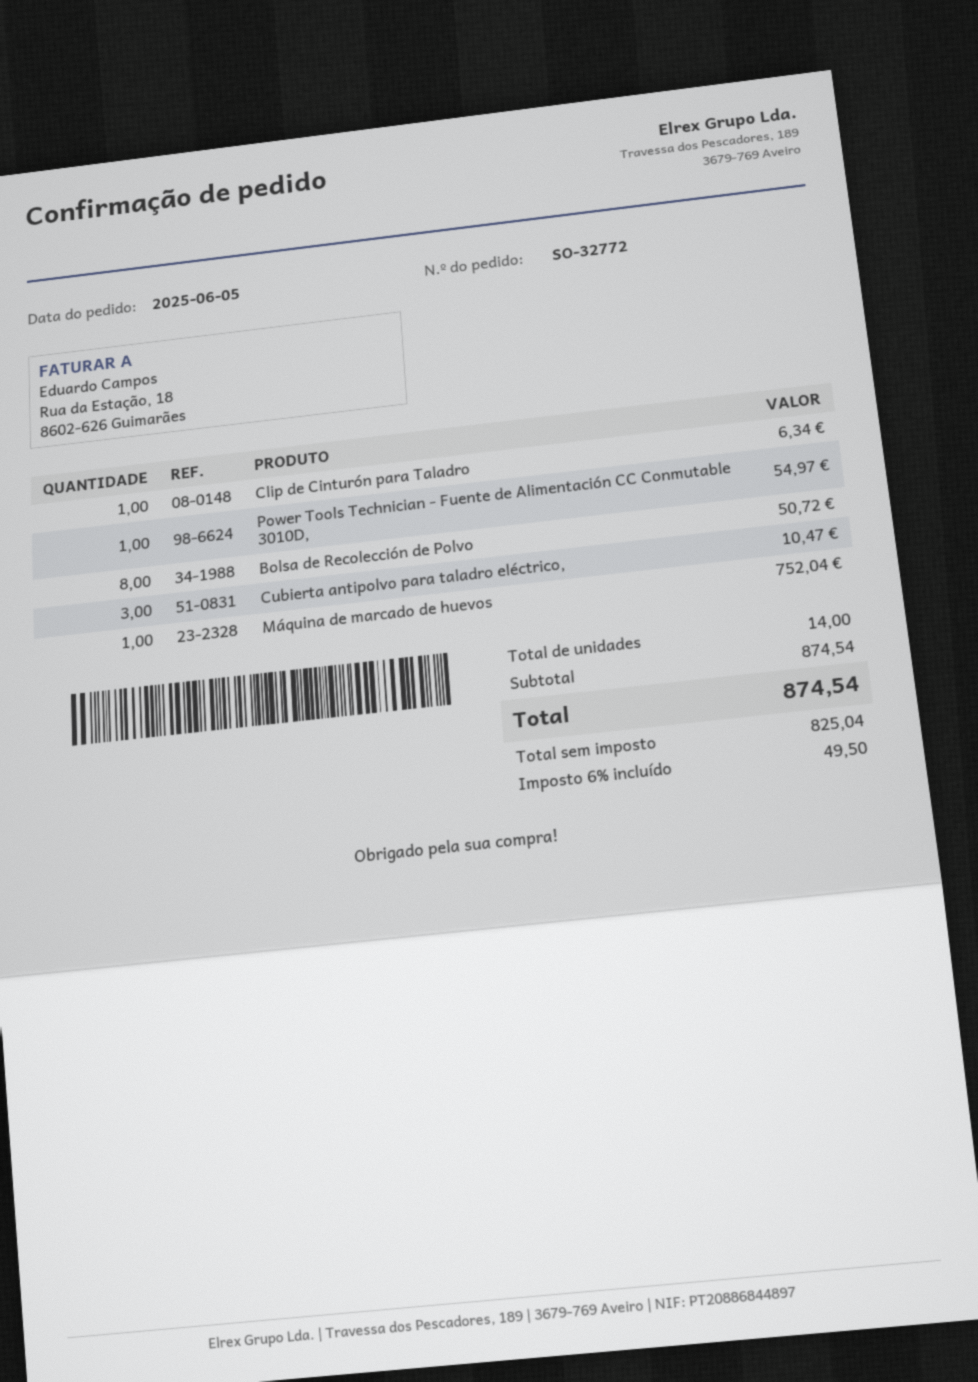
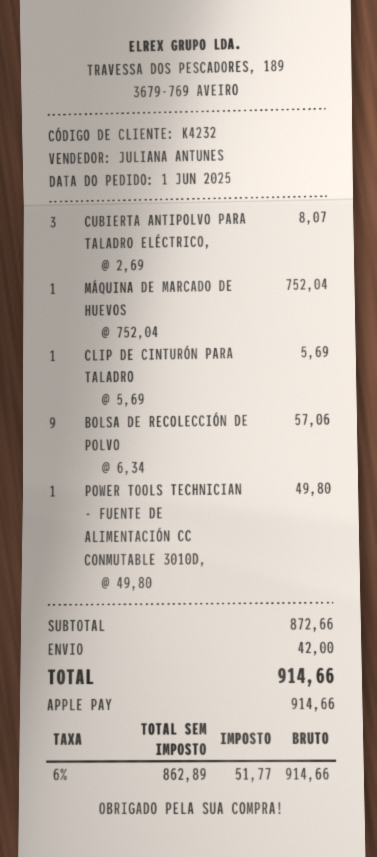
order date: 2025-06-05 -> 2025-06-01
Clip de Cinturón para Taladro: 1 for 6.34 -> 1 for 5.69
Power Tools Technician - Fuente de Alimentación CC Conmutable 3010D,: 1 for 54.97 -> 1 for 49.80
Bolsa de Recolección de Polvo: 8 for 50.72 -> 9 for 57.06
Cubierta antipolvo para taladro eléctrico,: 3 for 10.47 -> 3 for 8.07
subtotal: 874.54 -> 872.66
shipping: none -> 42.00
net: 825.04 -> 862.89
tax: 6% = 49.50 -> 6% = 51.77
total: 874.54 -> 914.66

